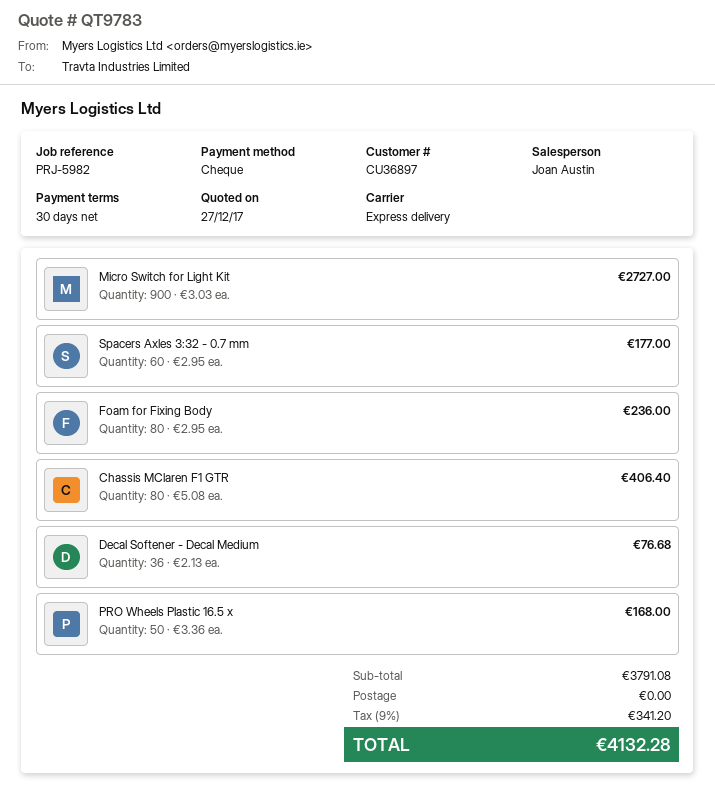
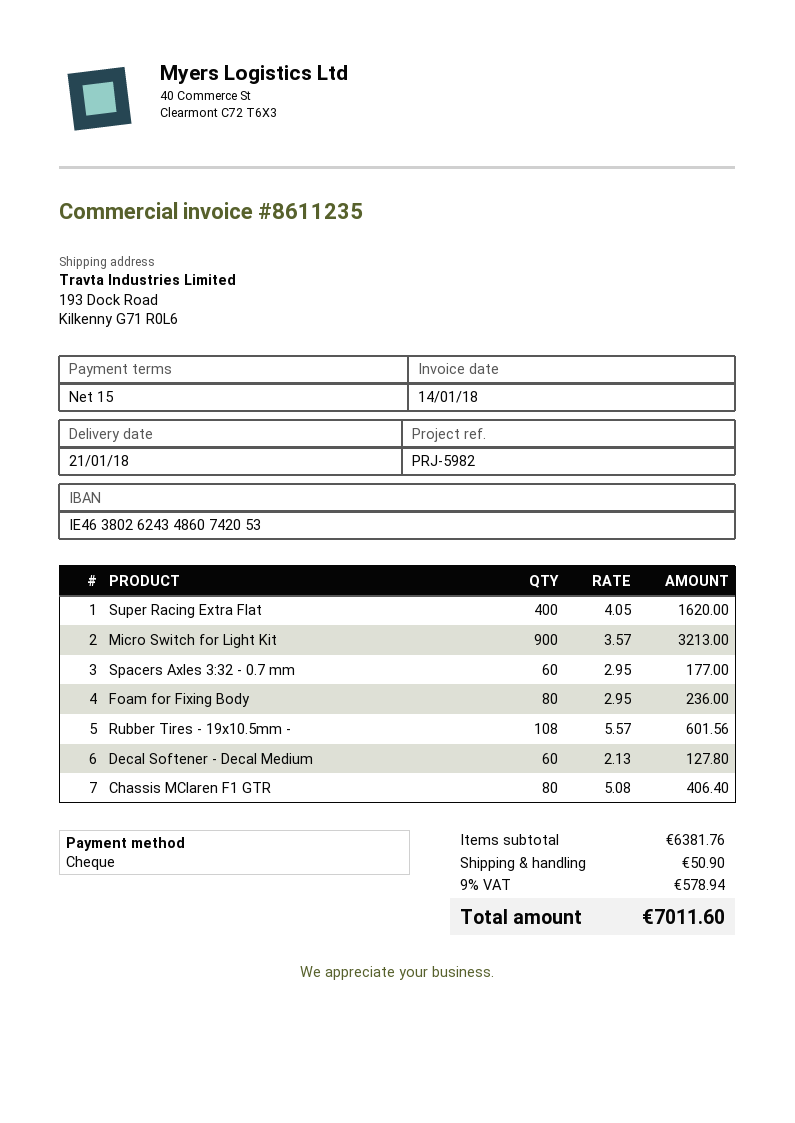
payment terms: 30 days -> 15 days
Micro Switch for Light Kit: 900 x 3.03 = 2727.00 -> 900 x 3.57 = 3213.00
Decal Softener - Decal Medium: 36 x 2.13 = 76.68 -> 60 x 2.13 = 127.80
PRO Wheels Plastic 16.5 x: 50 x 3.36 = 168.00 -> none
Super Racing Extra Flat: none -> 400 x 4.05 = 1620.00
Rubber Tires - 19x10.5mm -: none -> 108 x 5.57 = 601.56
subtotal: 3791.08 -> 6381.76
shipping: 0.00 -> 50.90
tax: 9% = 341.20 -> 9% = 578.94
total: 4132.28 -> 7011.60

